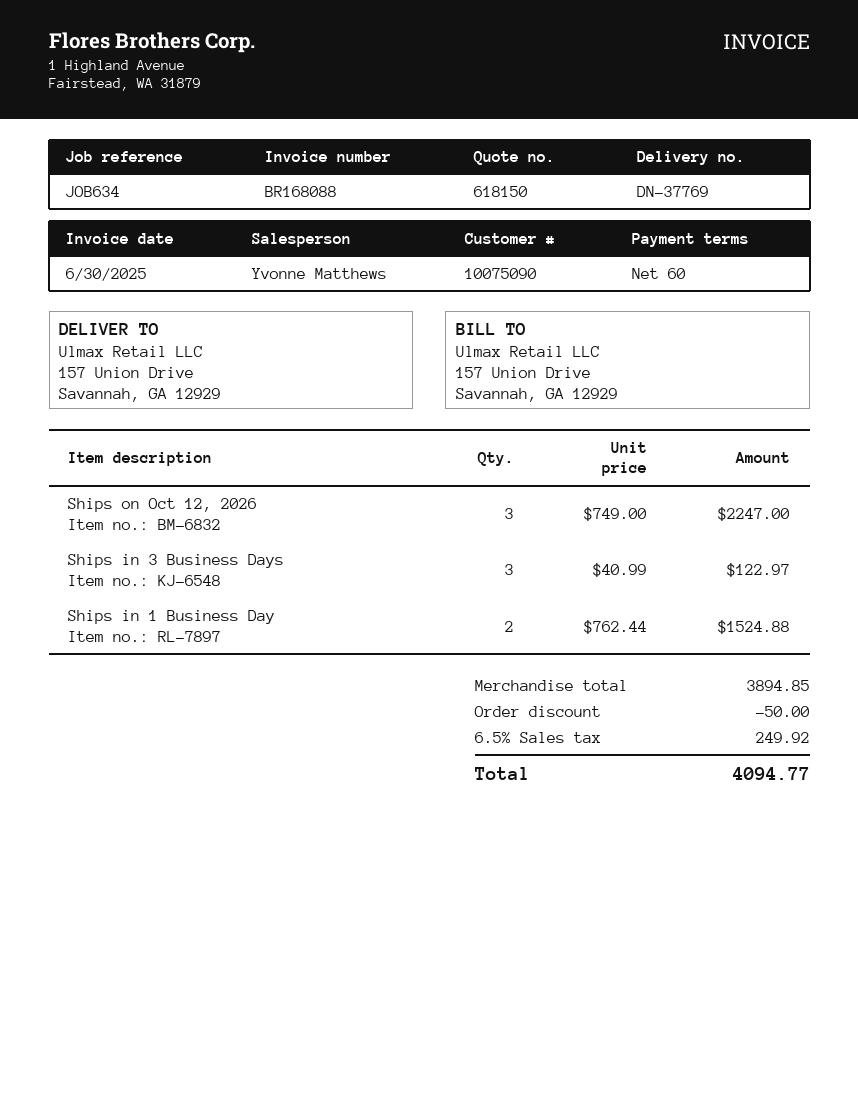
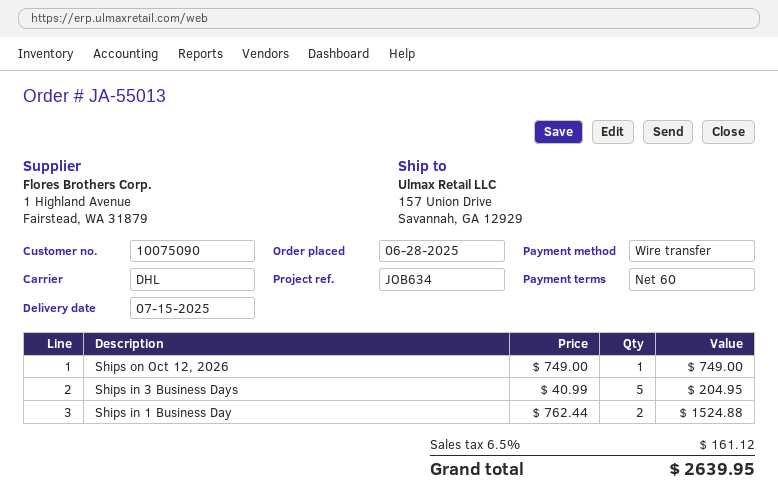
Ships on Oct 12, 2026: 3 x 749.00 = 2247.00 -> 1 x 749.00 = 749.00
Ships in 3 Business Days: 3 x 40.99 = 122.97 -> 5 x 40.99 = 204.95
discount: 50.00 -> none
tax: 6.5% = 249.92 -> 6.5% = 161.12
total: 4094.77 -> 2639.95

